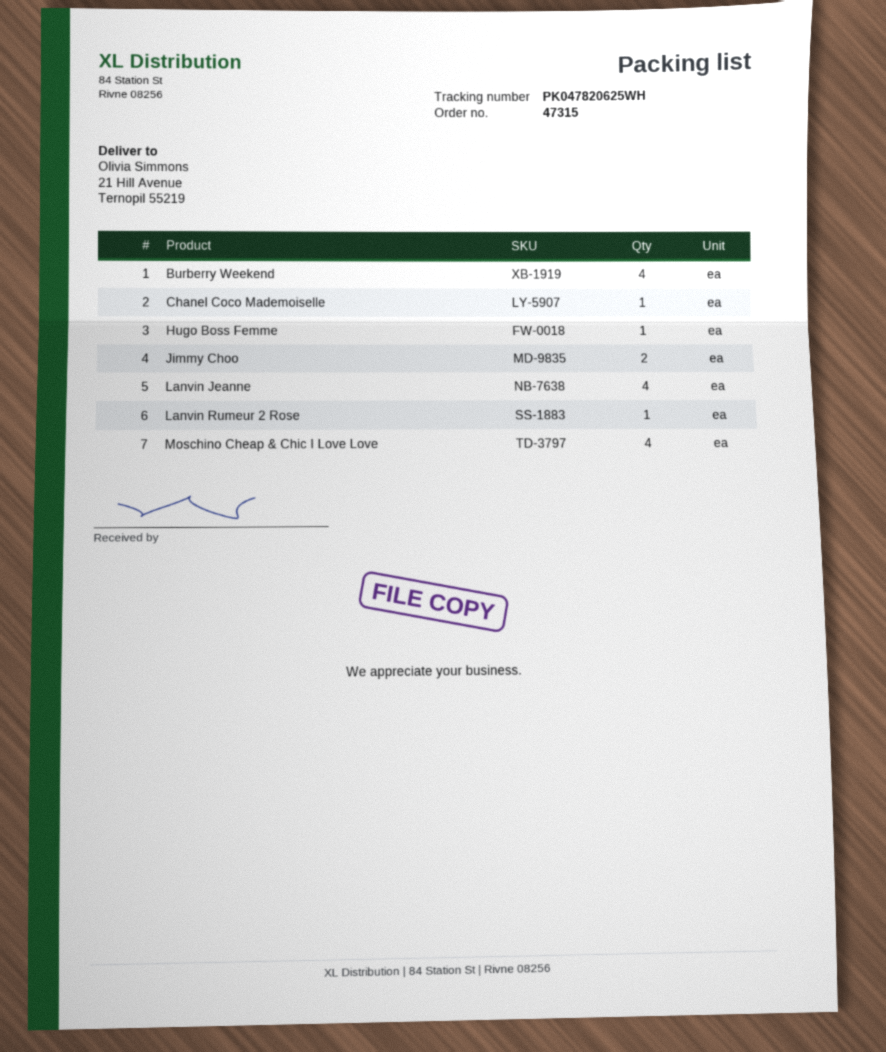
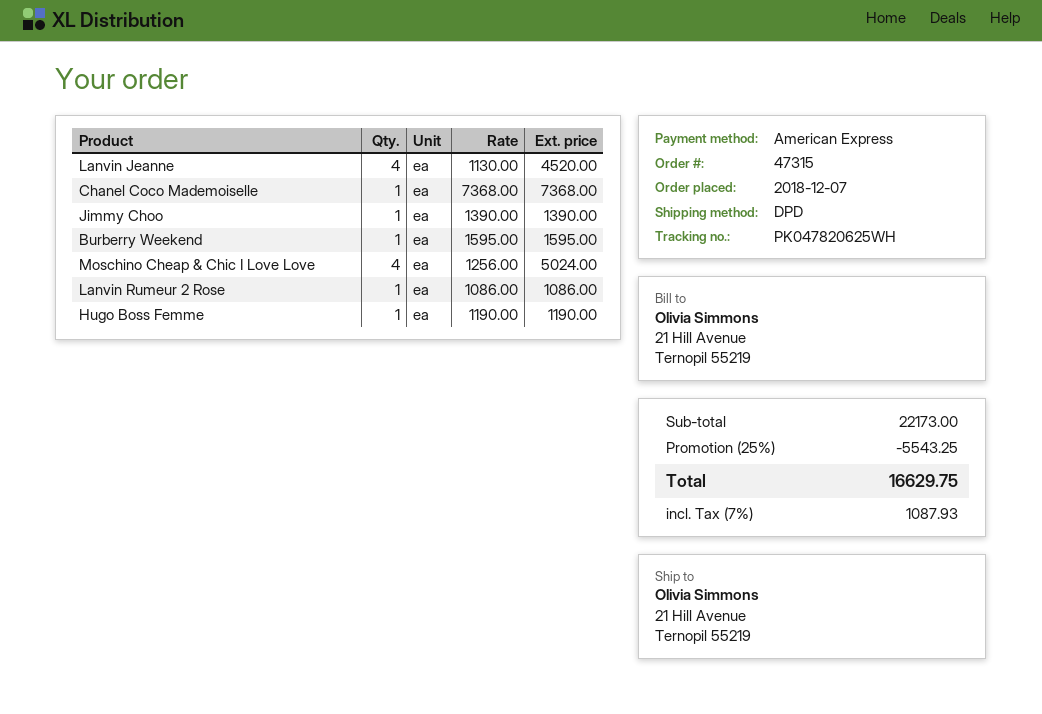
Burberry Weekend: 4 -> 1
Jimmy Choo: 2 -> 1

